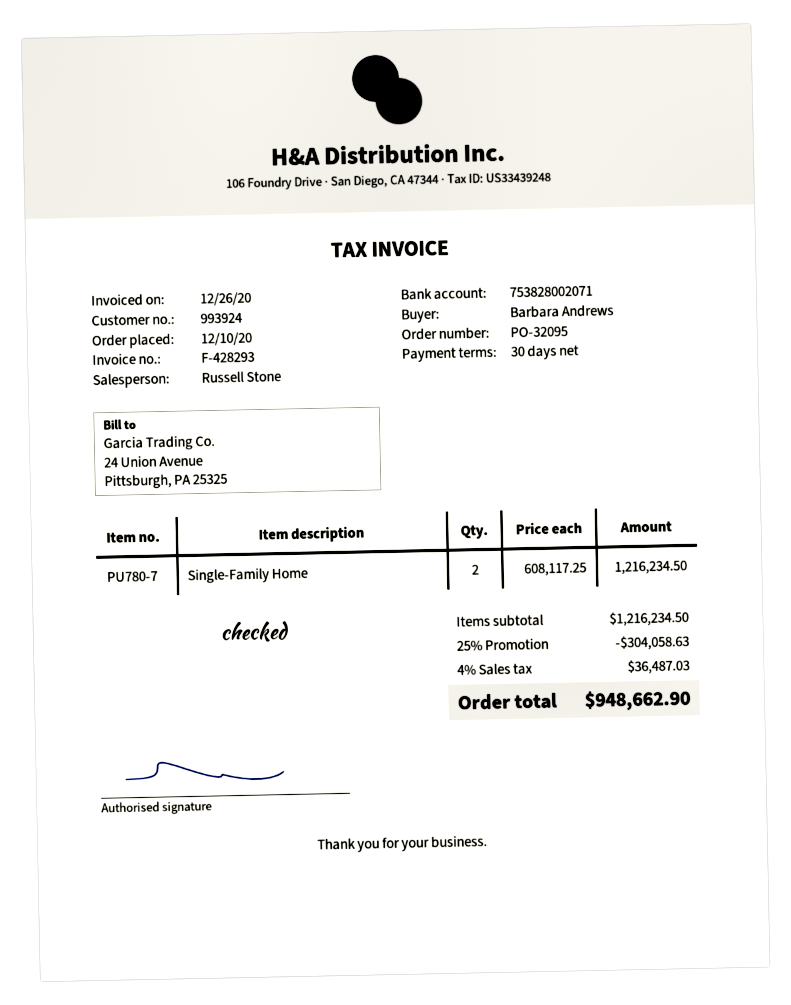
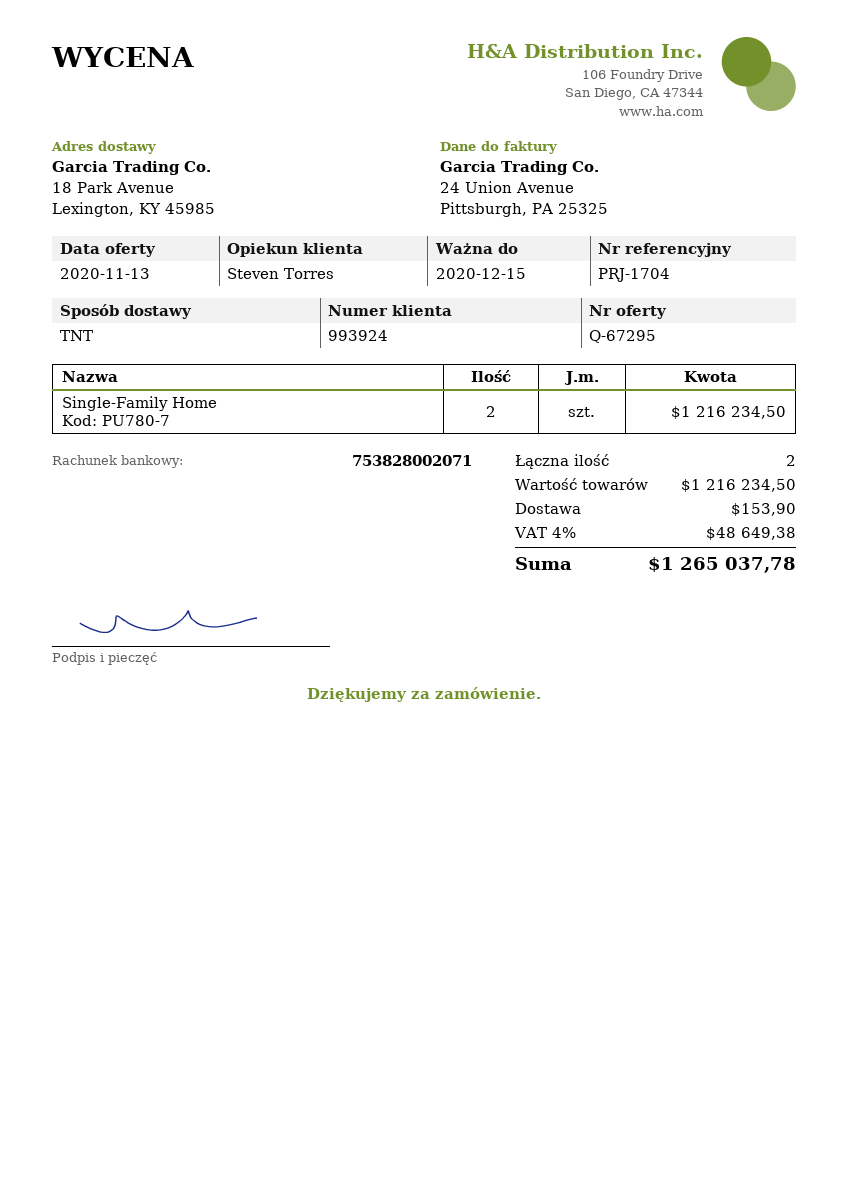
sales rep: Russell Stone -> Steven Torres
discount: 25% = 304058.63 -> none
shipping: none -> 153.90
tax: 4% = 36487.03 -> 4% = 48649.38
total: 948662.90 -> 1265037.78

